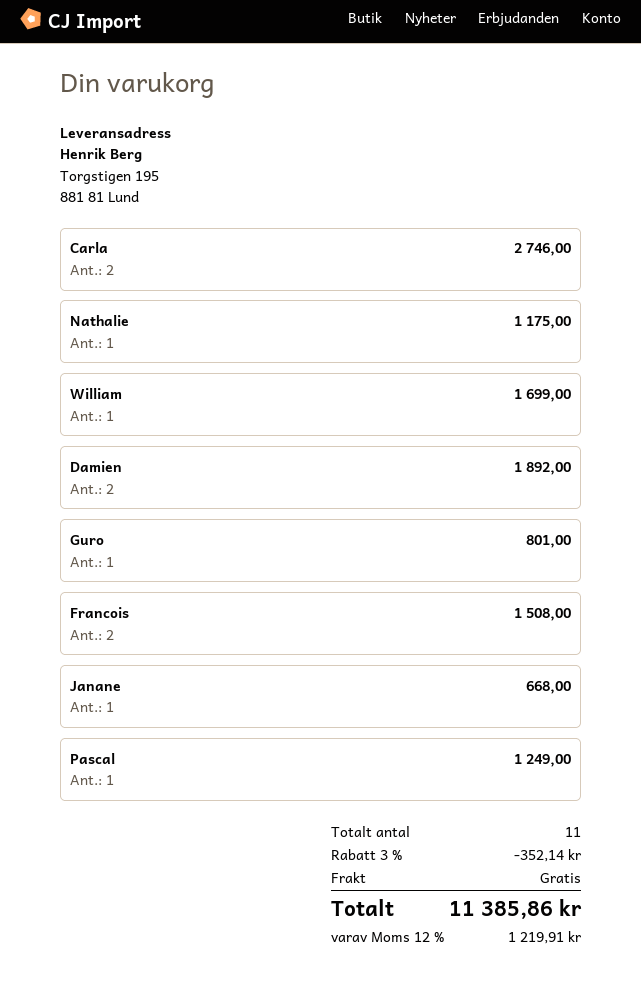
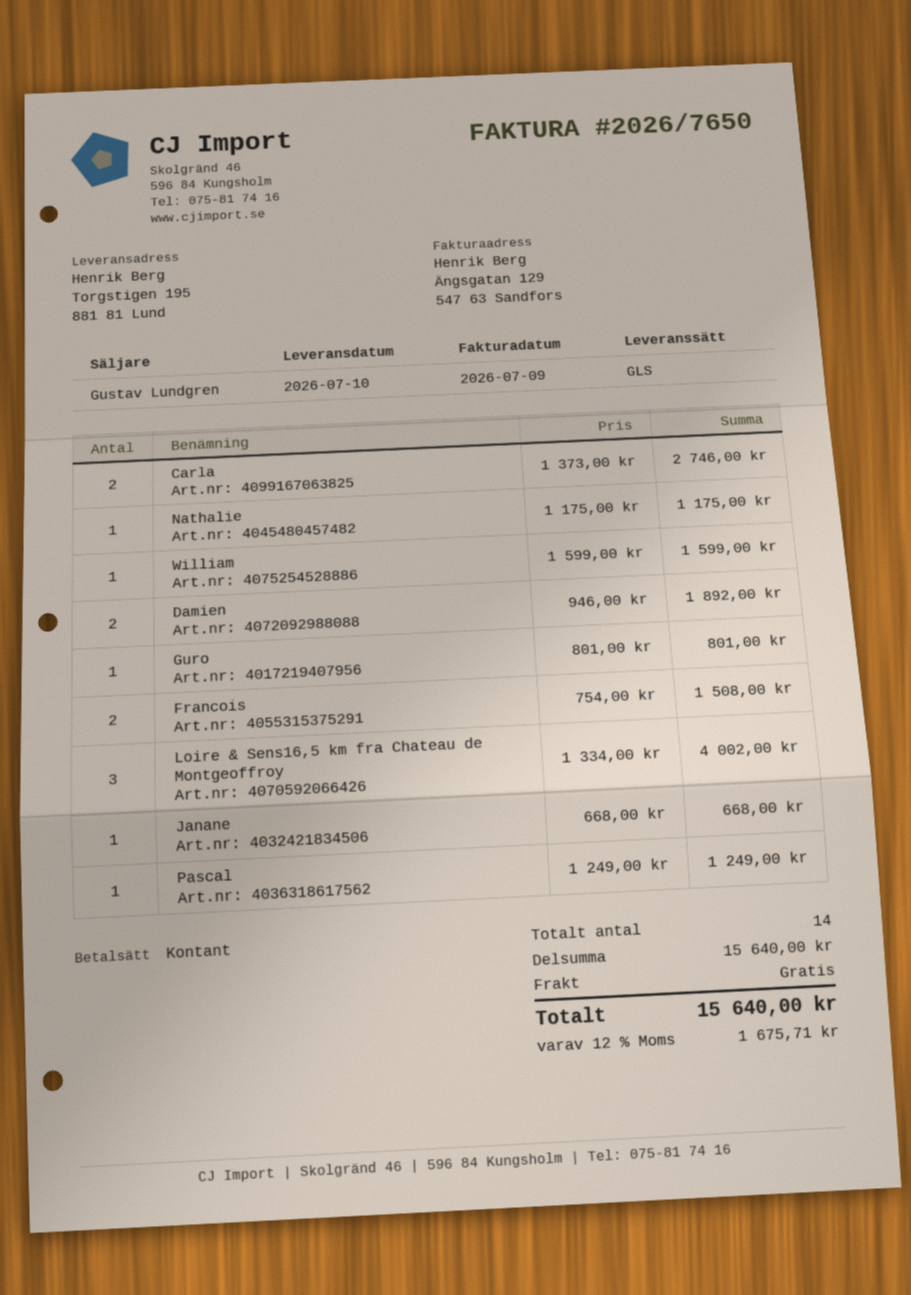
William: 1 for 1699.00 -> 1 for 1599.00
Loire & Sens16,5 km fra Chateau de Montgeoffroy: none -> 3 for 4002.00
total quantity: 11 -> 14
discount: 3% = 352.14 -> none
tax: 12% = 1219.91 -> 12% = 1675.71
total: 11385.86 -> 15640.00

